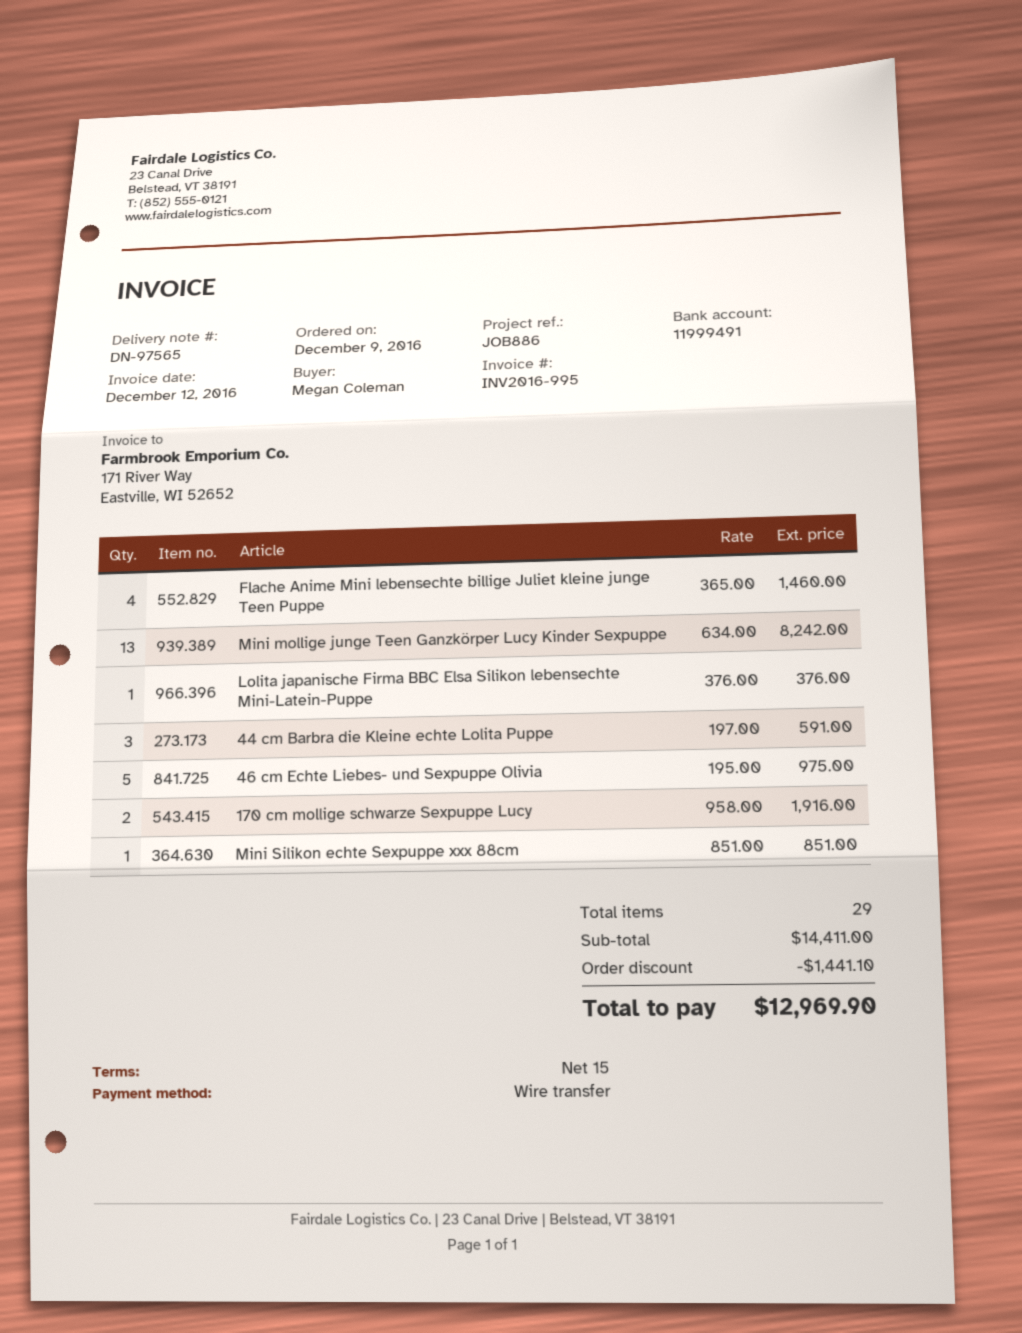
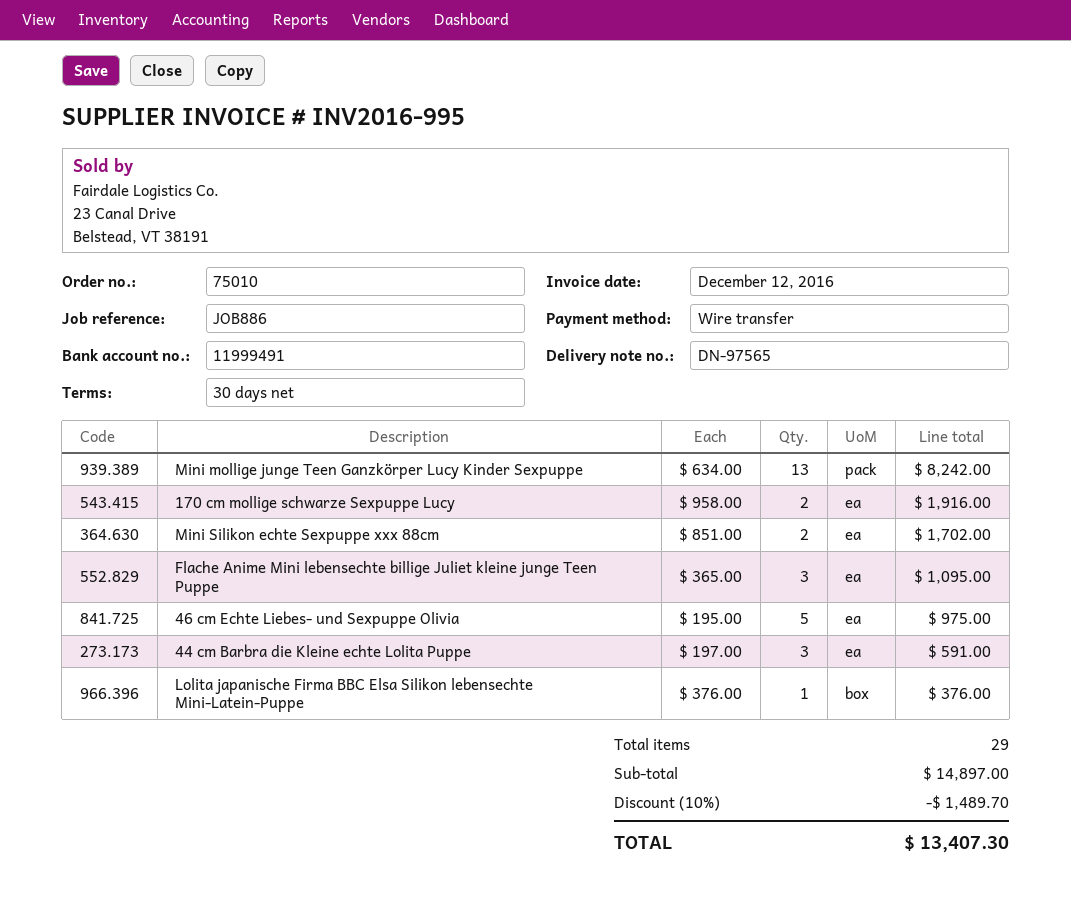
payment terms: 15 days -> 30 days
Flache Anime Mini lebensechte billige Juliet kleine junge Teen Puppe: 4 x 365.00 = 1460.00 -> 3 x 365.00 = 1095.00
Mini Silikon echte Sexpuppe xxx 88cm: 1 x 851.00 = 851.00 -> 2 x 851.00 = 1702.00
subtotal: 14411.00 -> 14897.00
discount: 1441.10 -> 1489.70
total: 12969.90 -> 13407.30

